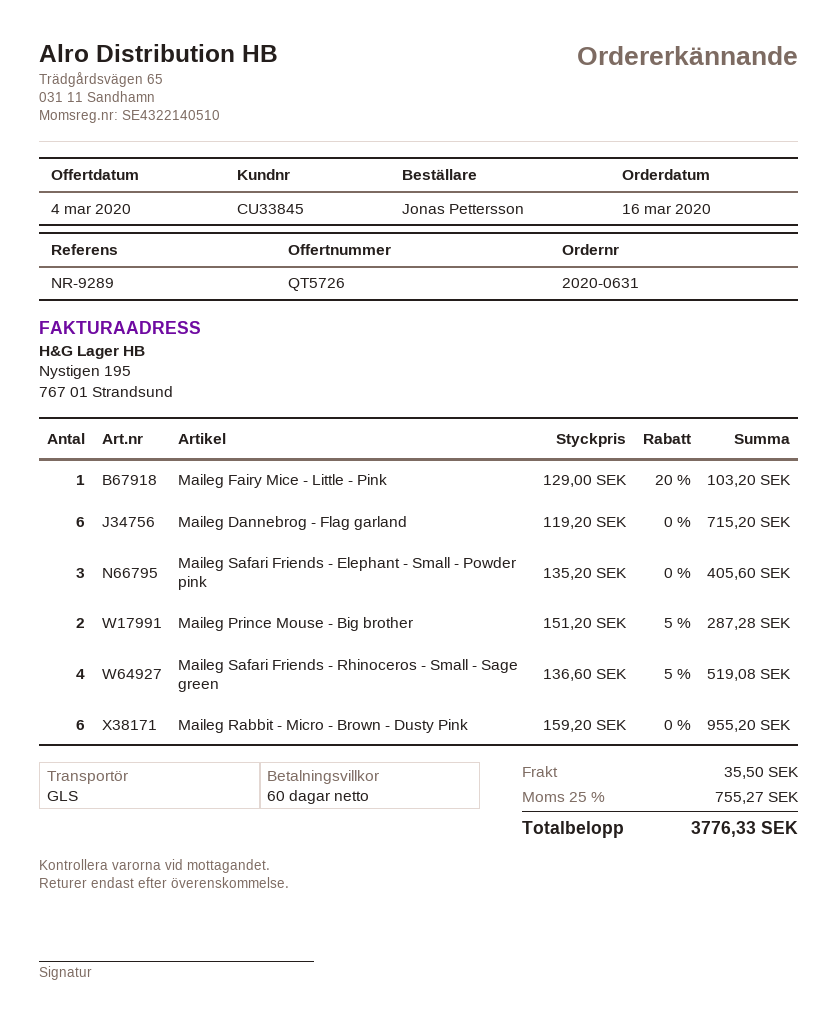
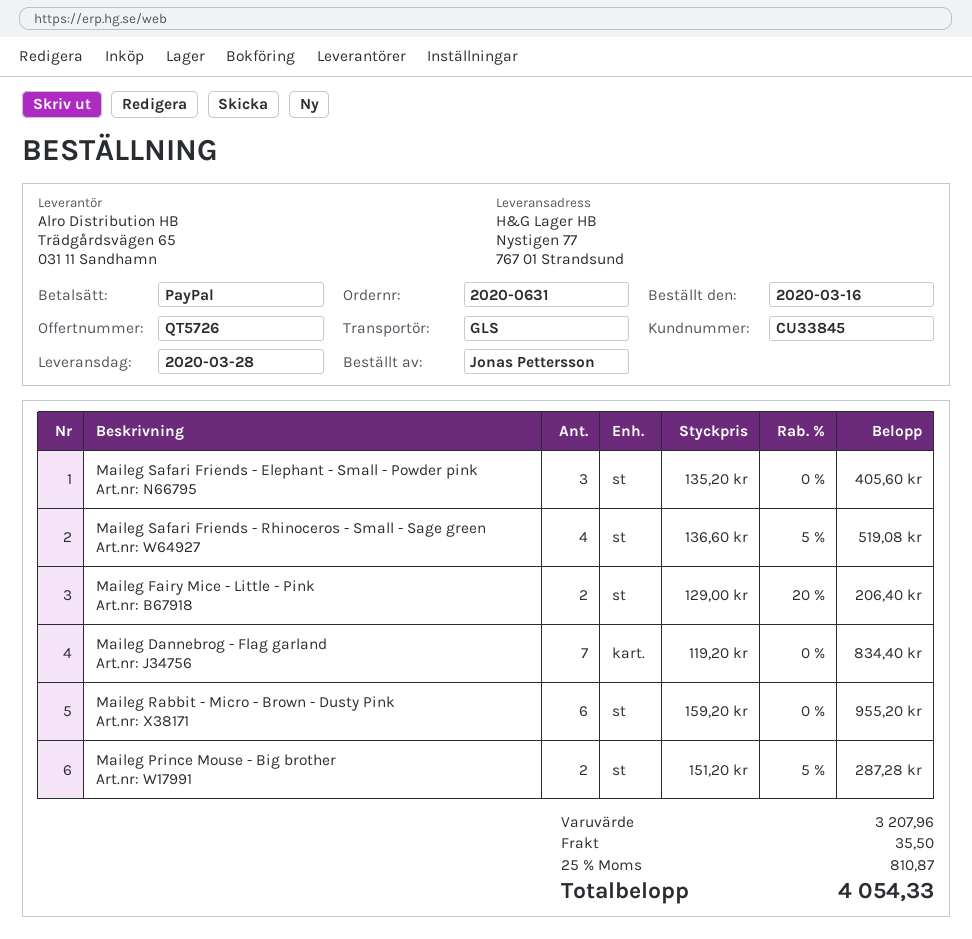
Maileg Fairy Mice - Little - Pink: 1 x 129.00 - 20% = 103.20 -> 2 x 129.00 - 20% = 206.40
Maileg Dannebrog - Flag garland: 6 x 119.20 = 715.20 -> 7 x 119.20 = 834.40
tax: 25% = 755.27 -> 25% = 810.87
total: 3776.33 -> 4054.33

